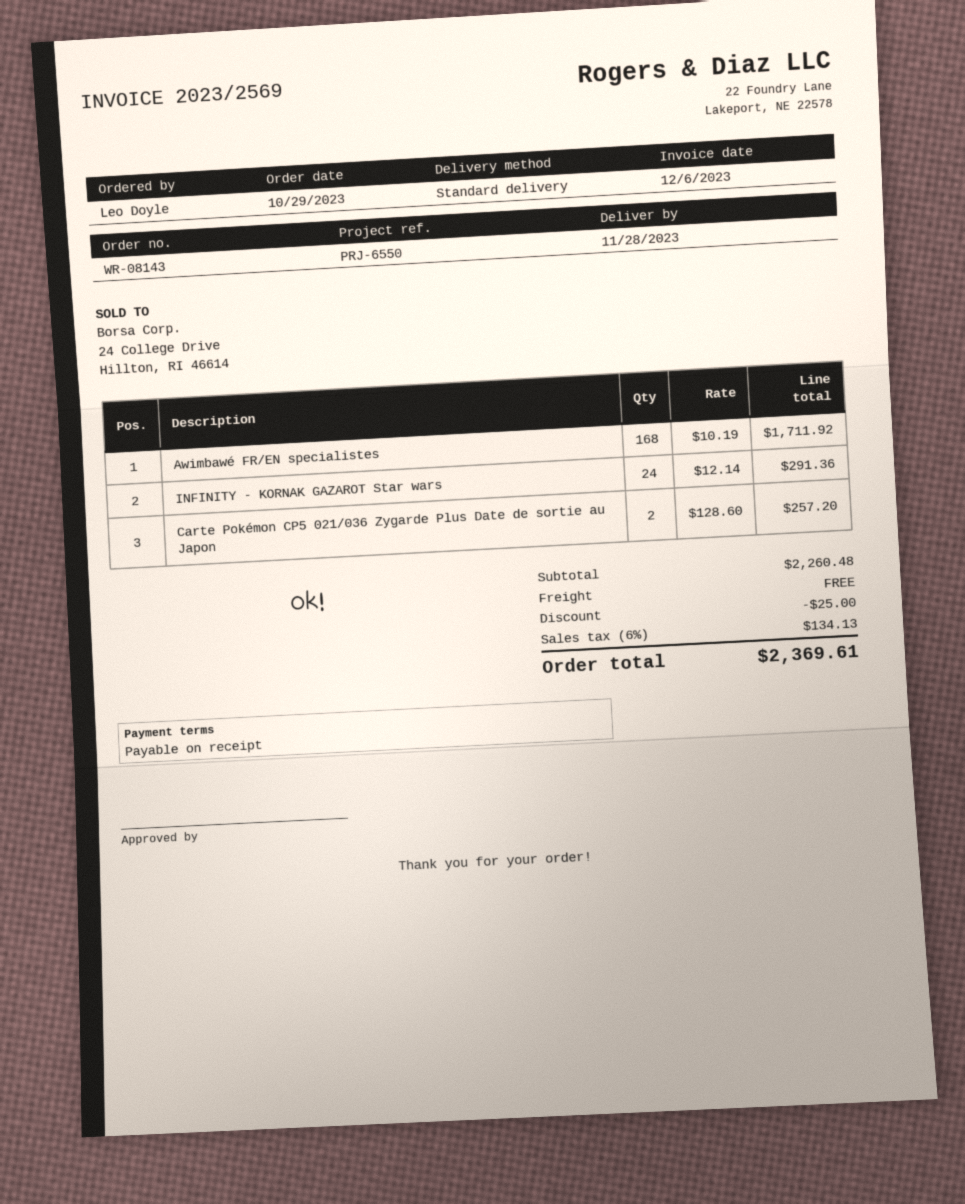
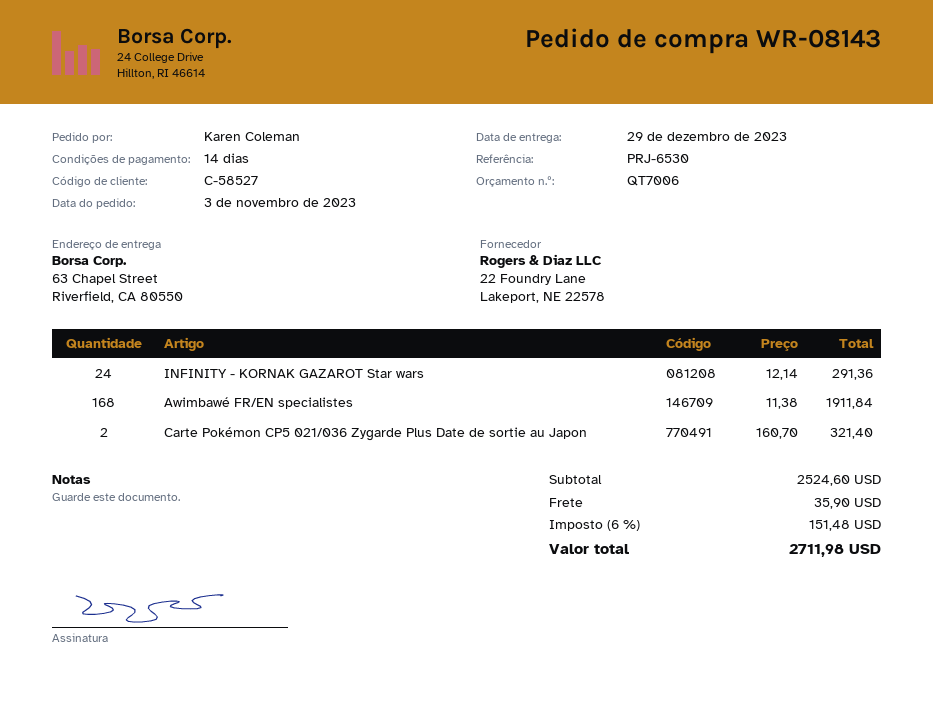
order date: 2023-10-29 -> 2023-11-03
delivery date: 2023-11-28 -> 2023-12-29
payment terms: on receipt -> 14 days
reference: PRJ-6550 -> PRJ-6530
ordered by: Leo Doyle -> Karen Coleman
Awimbawé FR/EN specialistes: 168 x 10.19 = 1711.92 -> 168 x 11.38 = 1911.84
Carte Pokémon CP5 021/036 Zygarde Plus Date de sortie au Japon: 2 x 128.60 = 257.20 -> 2 x 160.70 = 321.40
subtotal: 2260.48 -> 2524.60
discount: 25.00 -> none
shipping: 0.00 -> 35.90
tax: 6% = 134.13 -> 6% = 151.48
total: 2369.61 -> 2711.98

